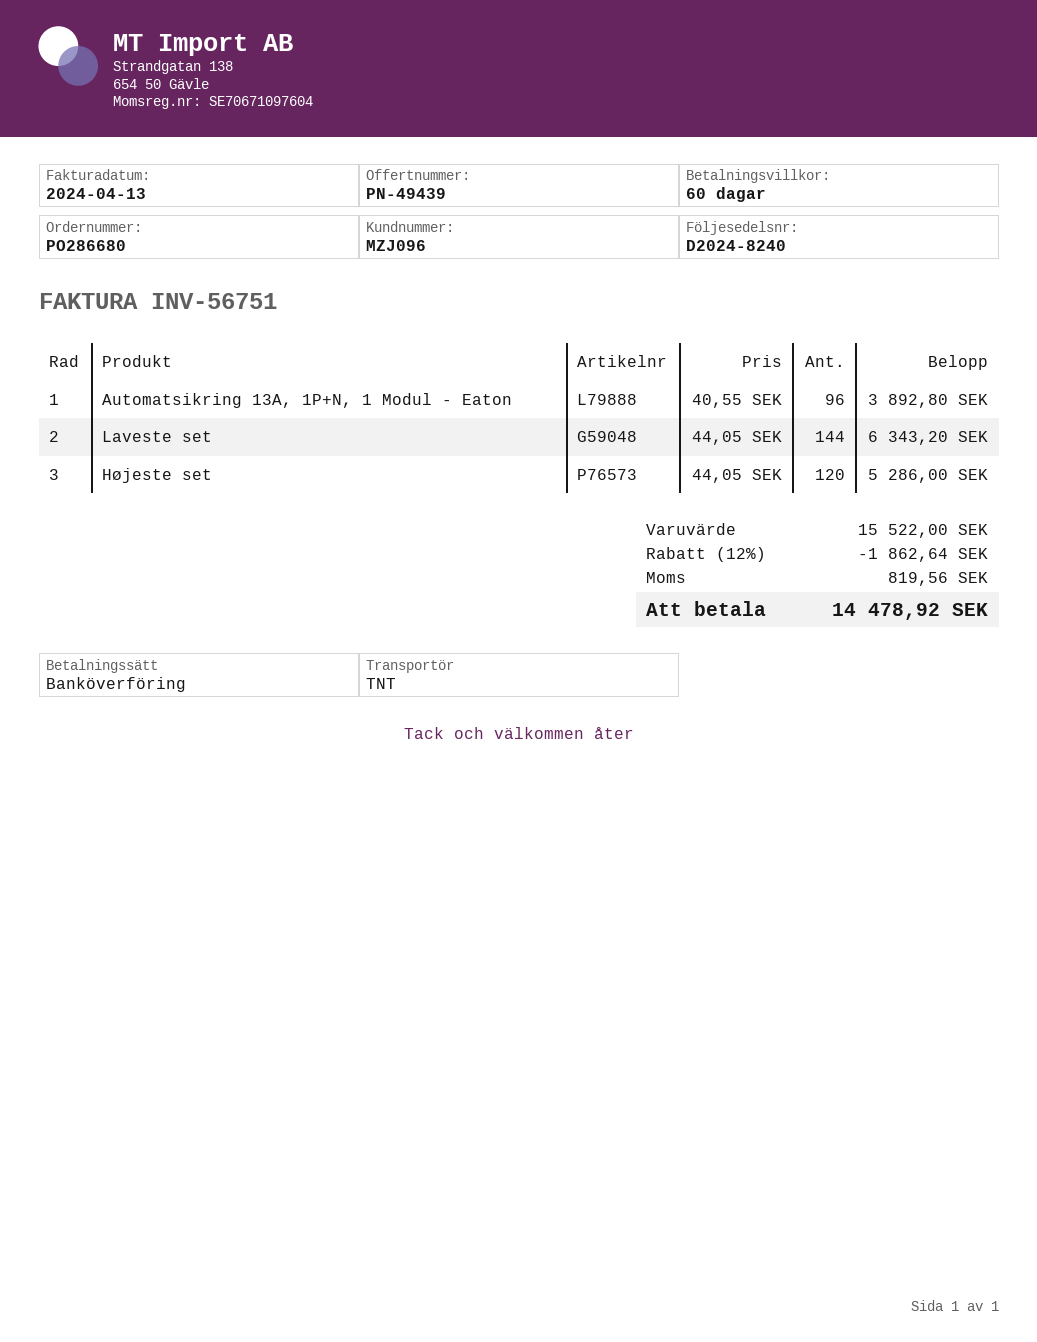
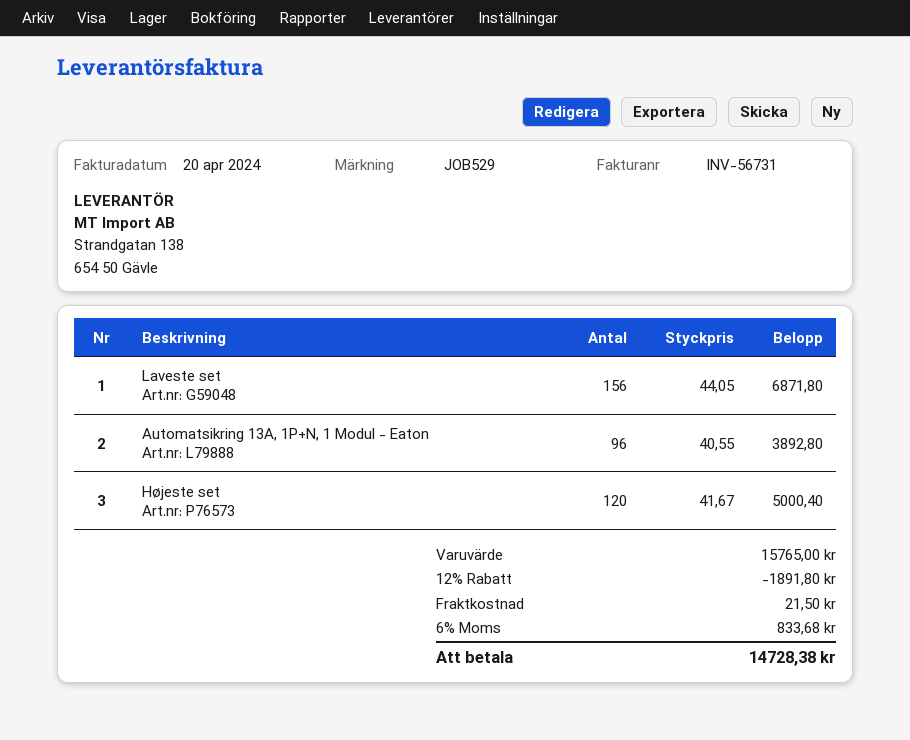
invoice number: INV-56751 -> INV-56731
invoice date: 2024-04-13 -> 2024-04-20
Laveste set: 144 x 44.05 = 6343.20 -> 156 x 44.05 = 6871.80
Højeste set: 120 x 44.05 = 5286.00 -> 120 x 41.67 = 5000.40
subtotal: 15522.00 -> 15765.00
discount: 12% = 1862.64 -> 12% = 1891.80
shipping: none -> 21.50
tax: 819.56 -> 833.68
total: 14478.92 -> 14728.38

